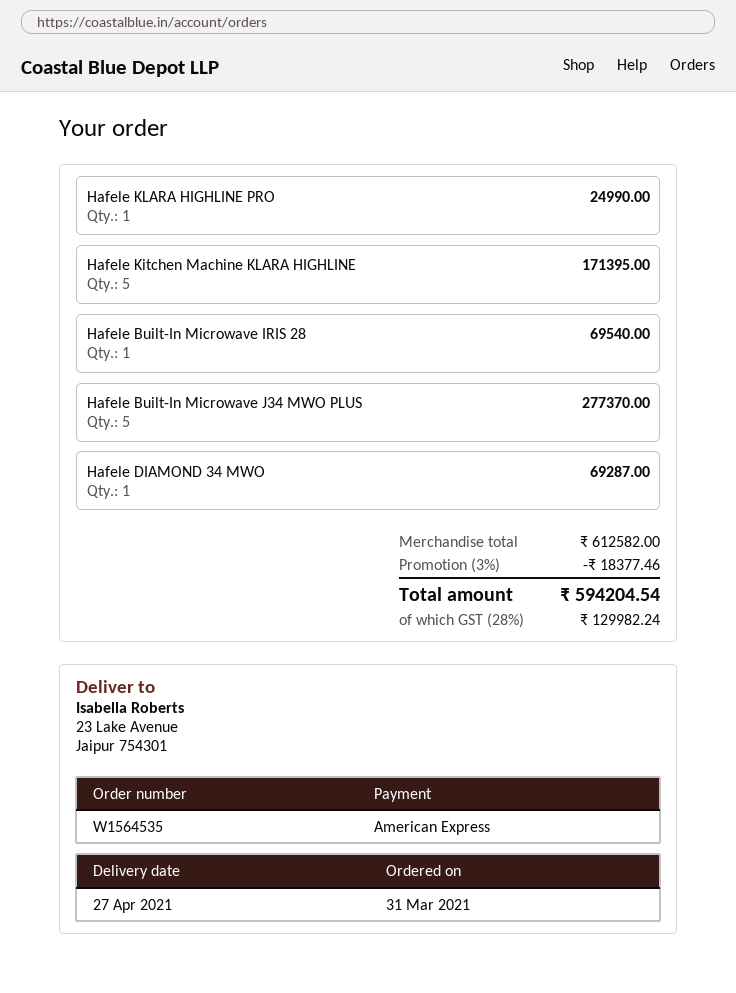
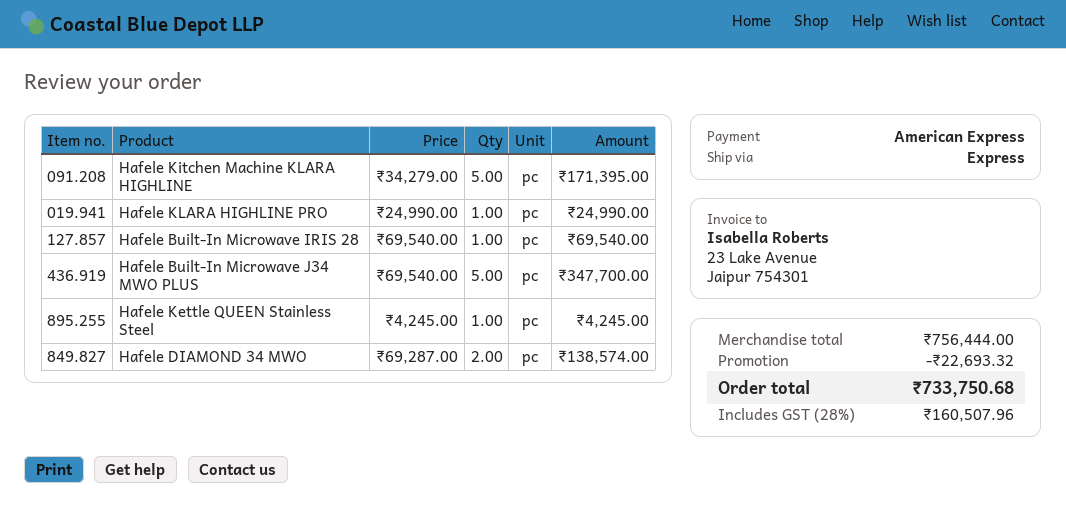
Hafele Built-In Microwave J34 MWO PLUS: 5 for 277370.00 -> 5 for 347700.00
Hafele DIAMOND 34 MWO: 1 for 69287.00 -> 2 for 138574.00
Hafele Kettle QUEEN Stainless Steel: none -> 1 for 4245.00
subtotal: 612582.00 -> 756444.00
discount: 18377.46 -> 22693.32
tax: 28% = 129982.24 -> 28% = 160507.96
total: 594204.54 -> 733750.68

